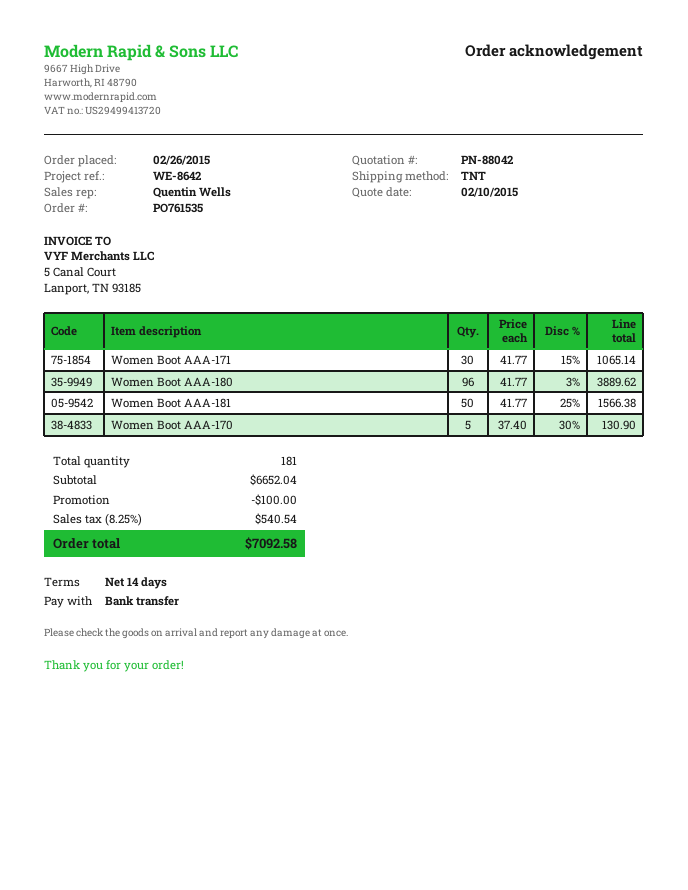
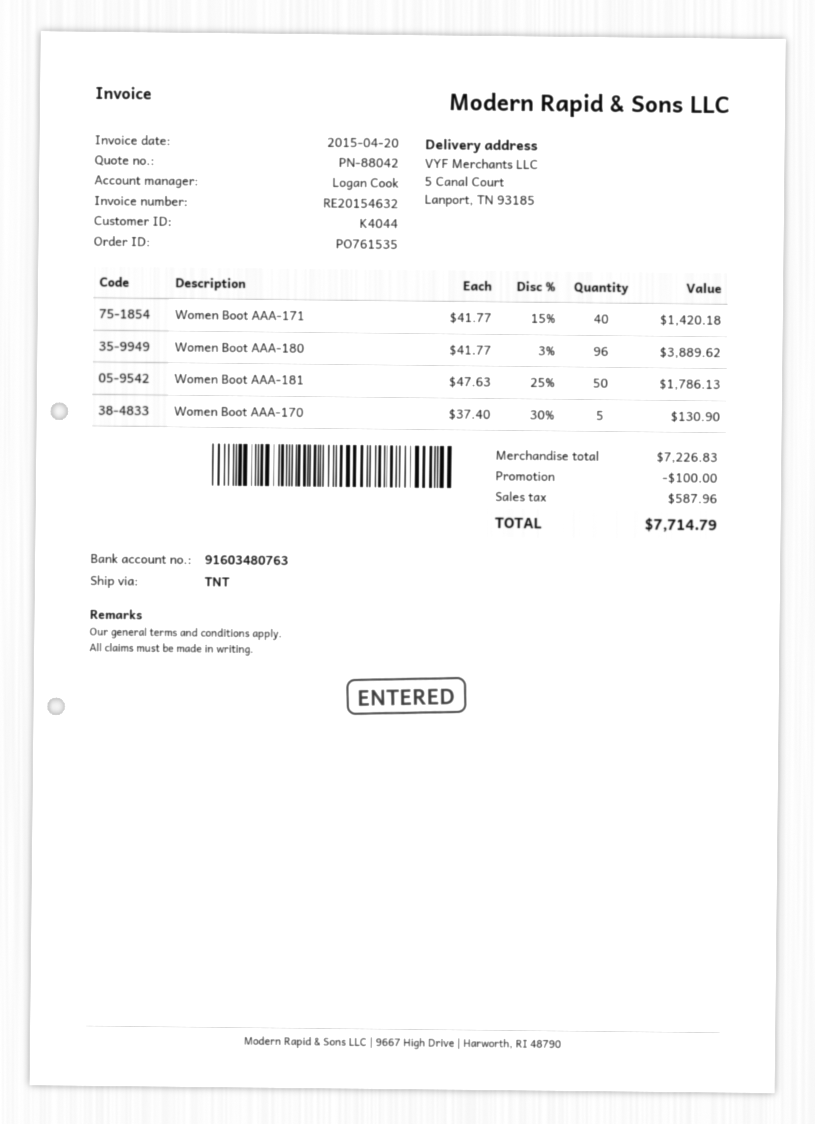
sales rep: Quentin Wells -> Logan Cook
Women Boot AAA-171: 30 x 41.77 - 15% = 1065.14 -> 40 x 41.77 - 15% = 1420.18
Women Boot AAA-181: 50 x 41.77 - 25% = 1566.38 -> 50 x 47.63 - 25% = 1786.13
subtotal: 6652.04 -> 7226.83
tax: 540.54 -> 587.96
total: 7092.58 -> 7714.79

